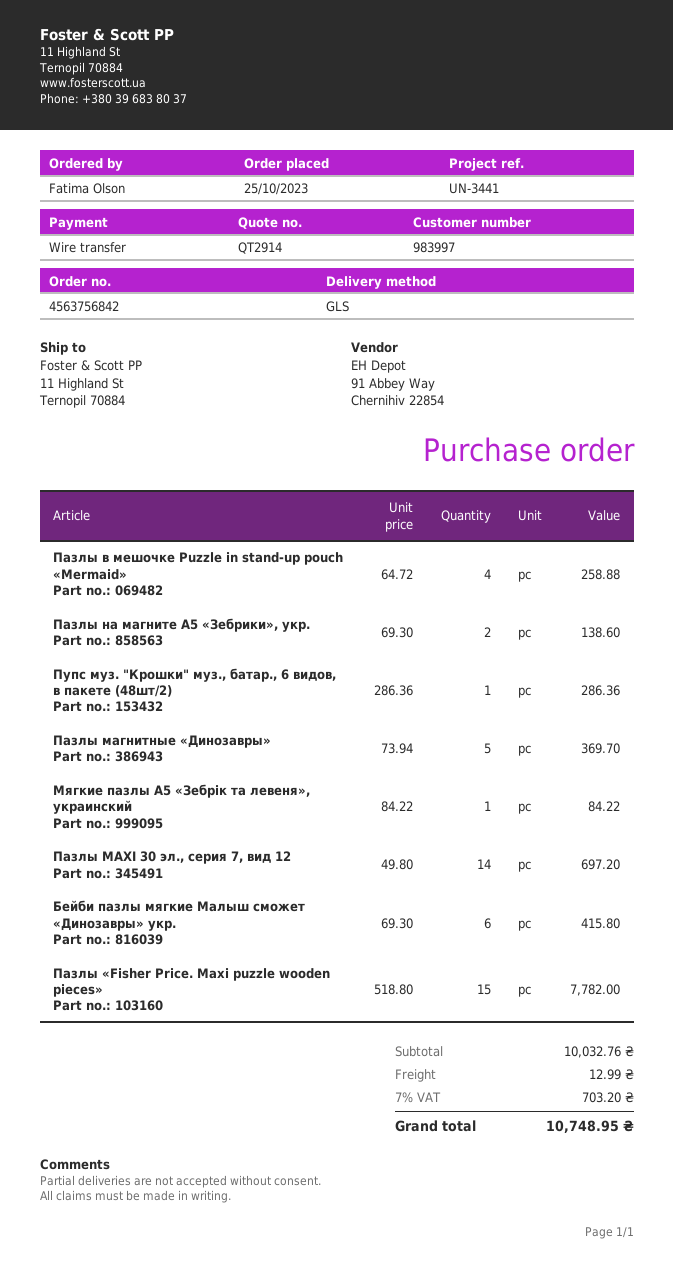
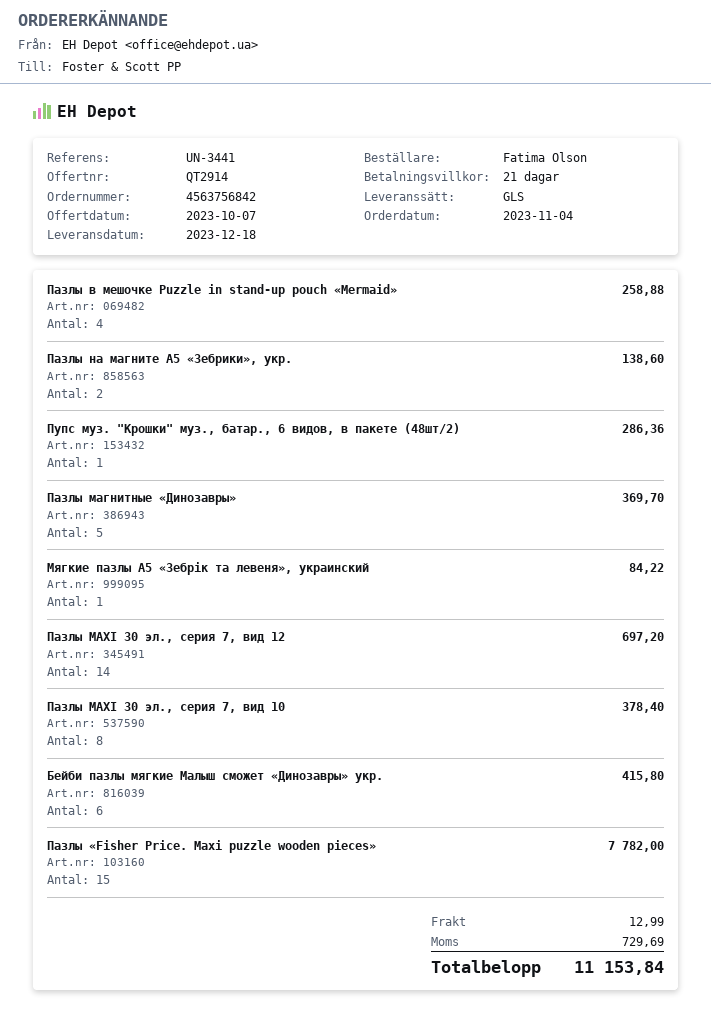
order date: 2023-10-25 -> 2023-11-04
Пазлы MAXI 30 эл., серия 7, вид 10: none -> 8 for 378.40
tax: 703.20 -> 729.69
total: 10748.95 -> 11153.84

